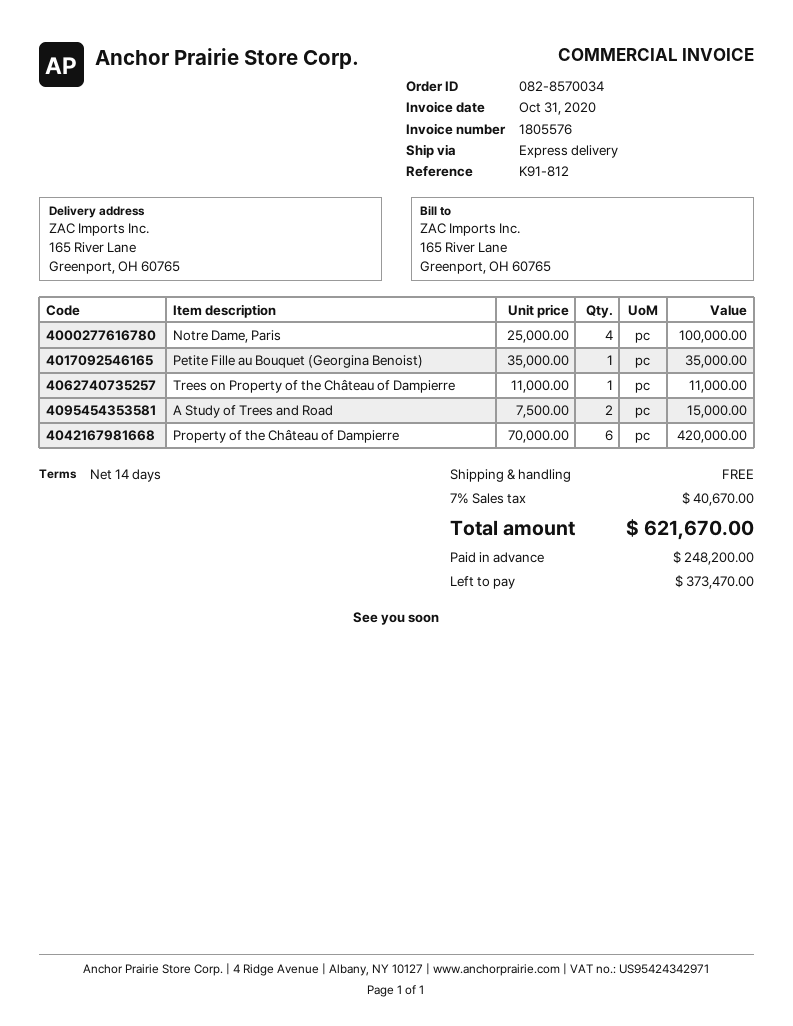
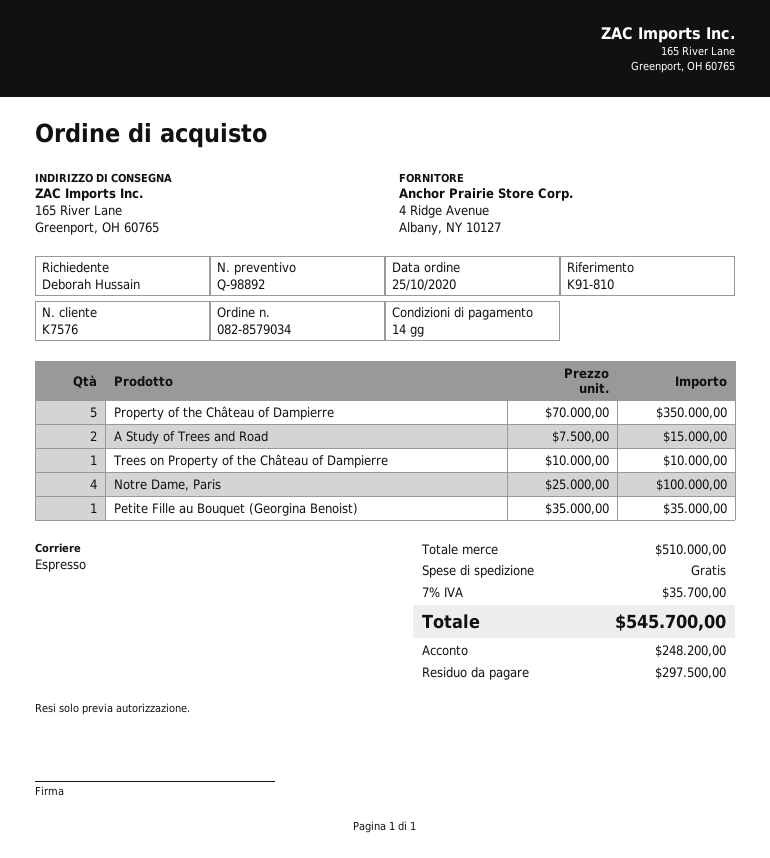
order number: 082-8570034 -> 082-8579034
reference: K91-812 -> K91-810
Trees on Property of the Château of Dampierre: 1 x 11000.00 = 11000.00 -> 1 x 10000.00 = 10000.00
Property of the Château of Dampierre: 6 x 70000.00 = 420000.00 -> 5 x 70000.00 = 350000.00
tax: 7% = 40670.00 -> 7% = 35700.00
total: 621670.00 -> 545700.00
balance: 373470.00 -> 297500.00

